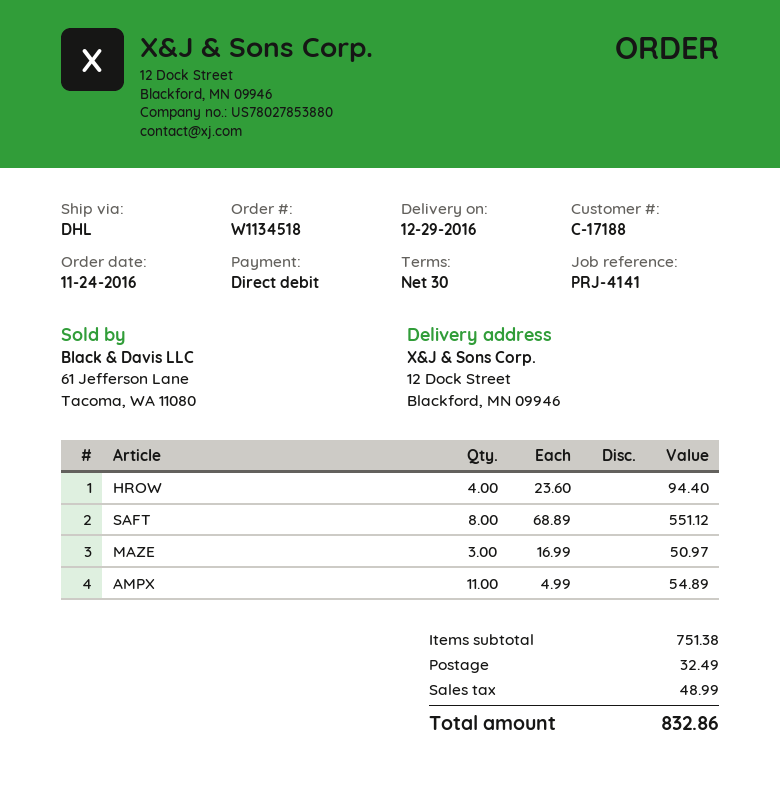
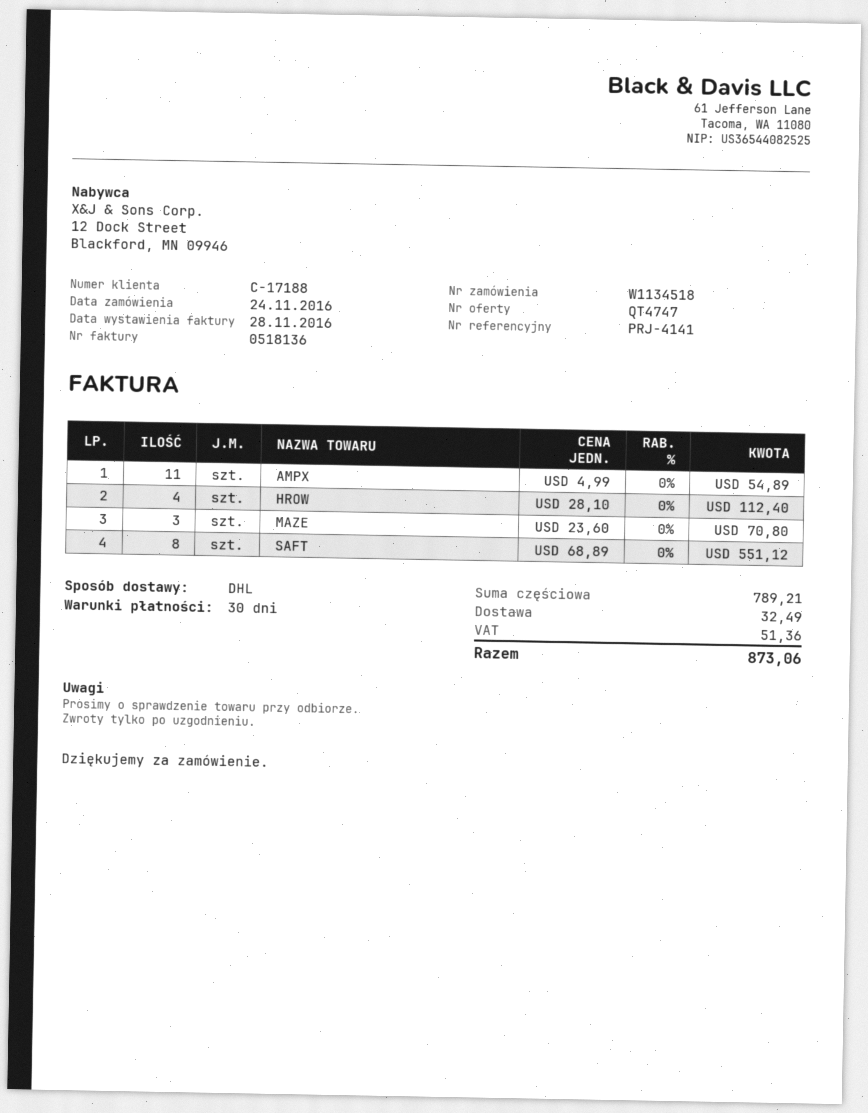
HROW: 4 x 23.60 = 94.40 -> 4 x 28.10 = 112.40
MAZE: 3 x 16.99 = 50.97 -> 3 x 23.60 = 70.80
subtotal: 751.38 -> 789.21
tax: 48.99 -> 51.36
total: 832.86 -> 873.06

